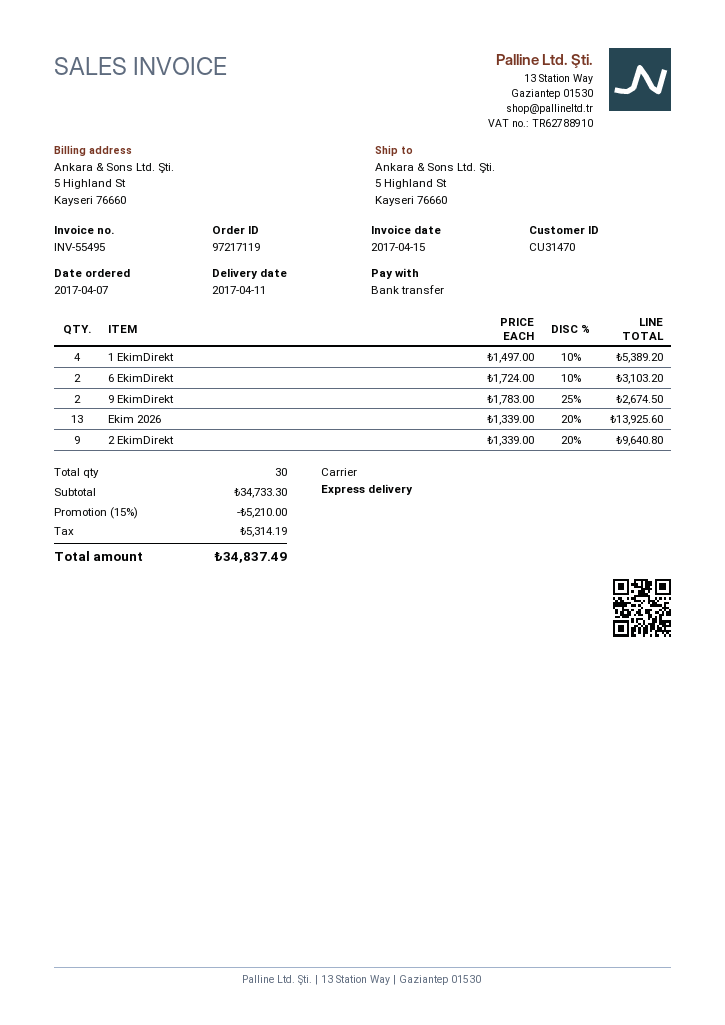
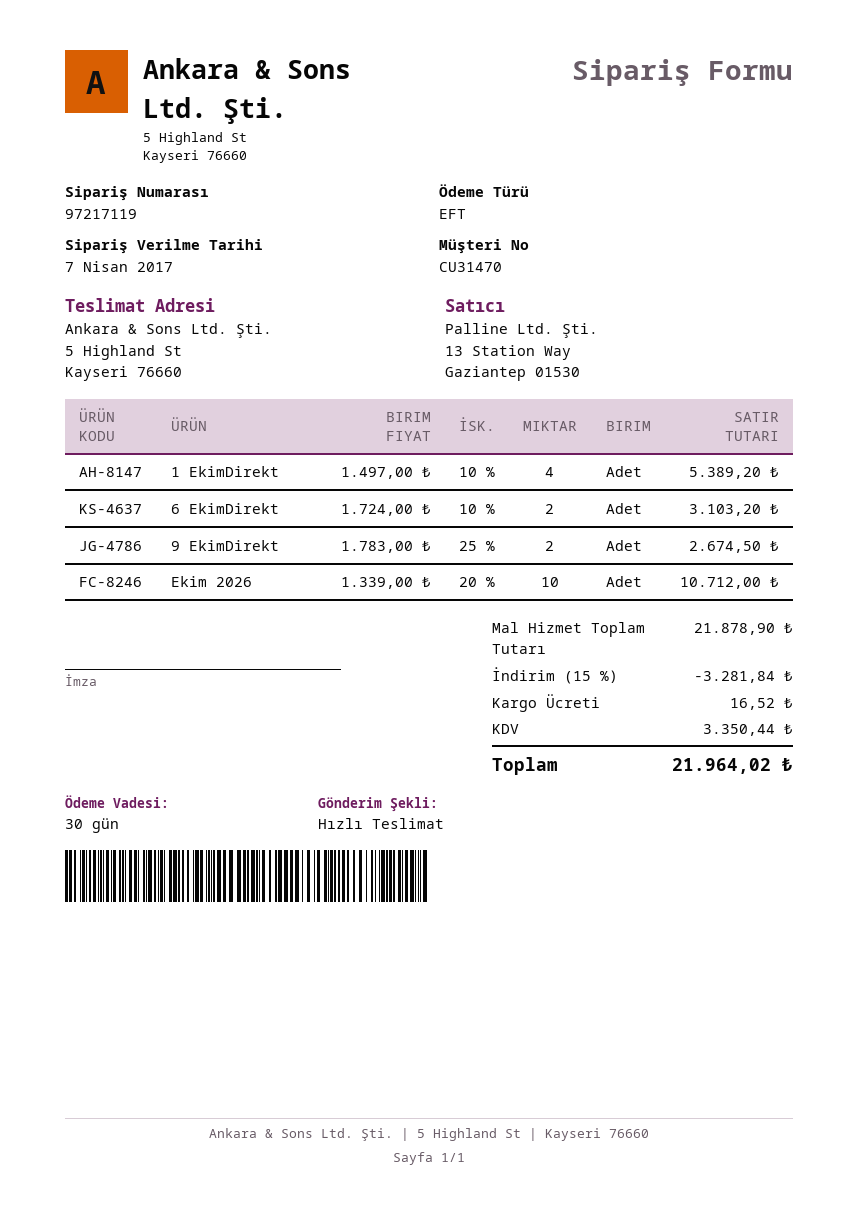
Ekim 2026: 13 x 1339.00 - 20% = 13925.60 -> 10 x 1339.00 - 20% = 10712.00
2 EkimDirekt: 9 x 1339.00 - 20% = 9640.80 -> none
subtotal: 34733.30 -> 21878.90
discount: 15% = 5210.00 -> 15% = 3281.84
shipping: none -> 16.52
tax: 5314.19 -> 3350.44
total: 34837.49 -> 21964.02

